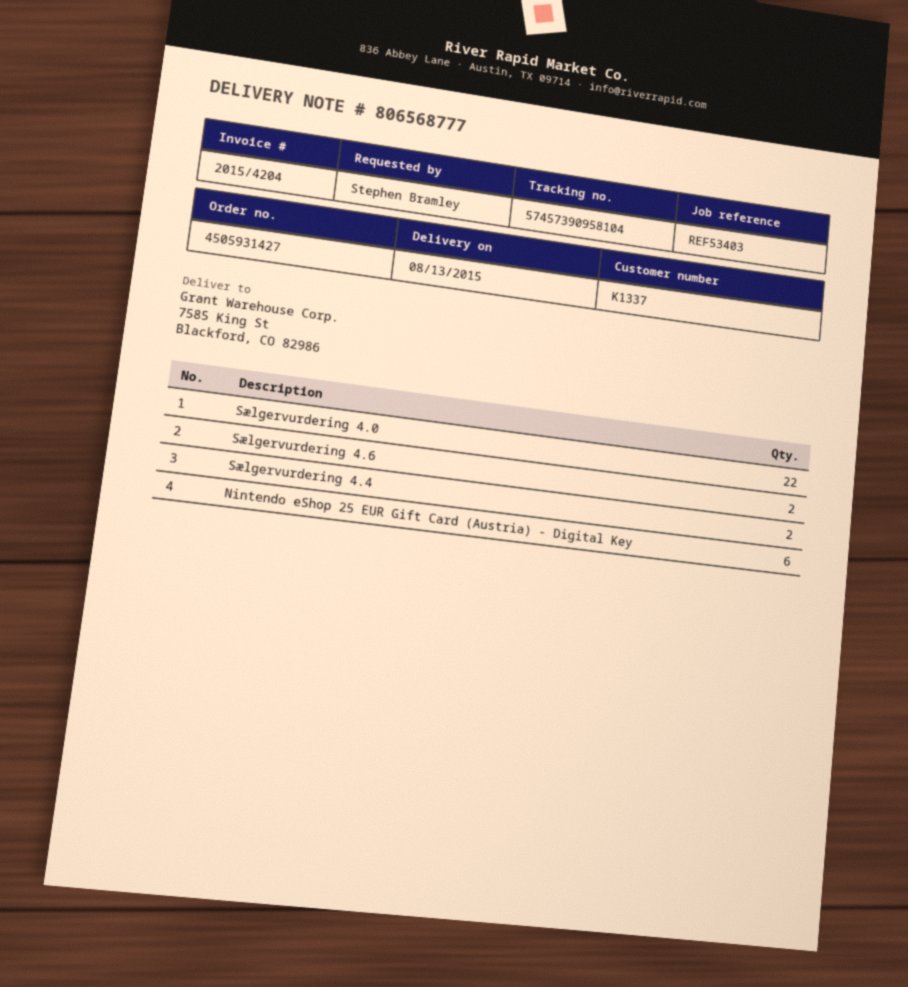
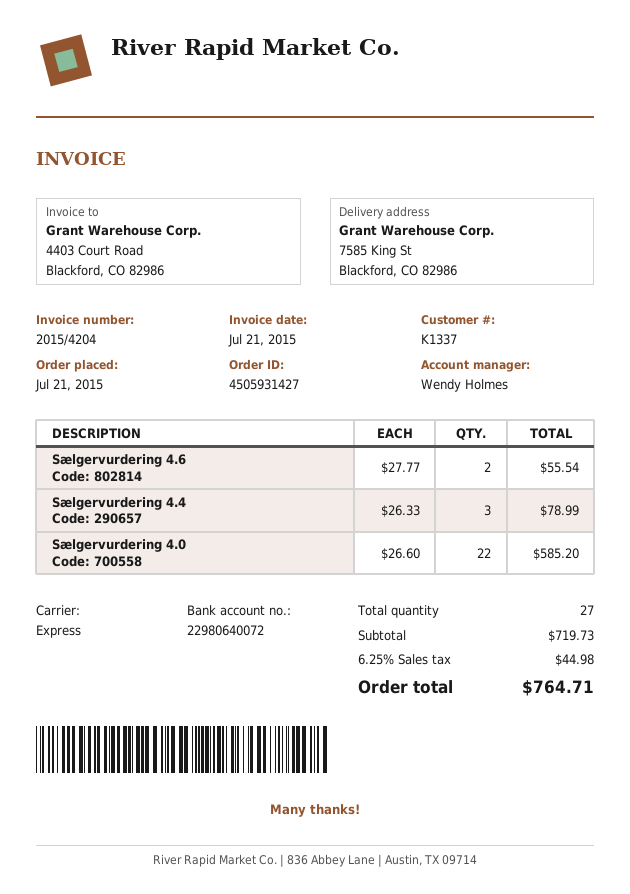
Sælgervurdering 4.4: 2 -> 3
Nintendo eShop 25 EUR Gift Card (Austria) - Digital Key: 6 -> none

